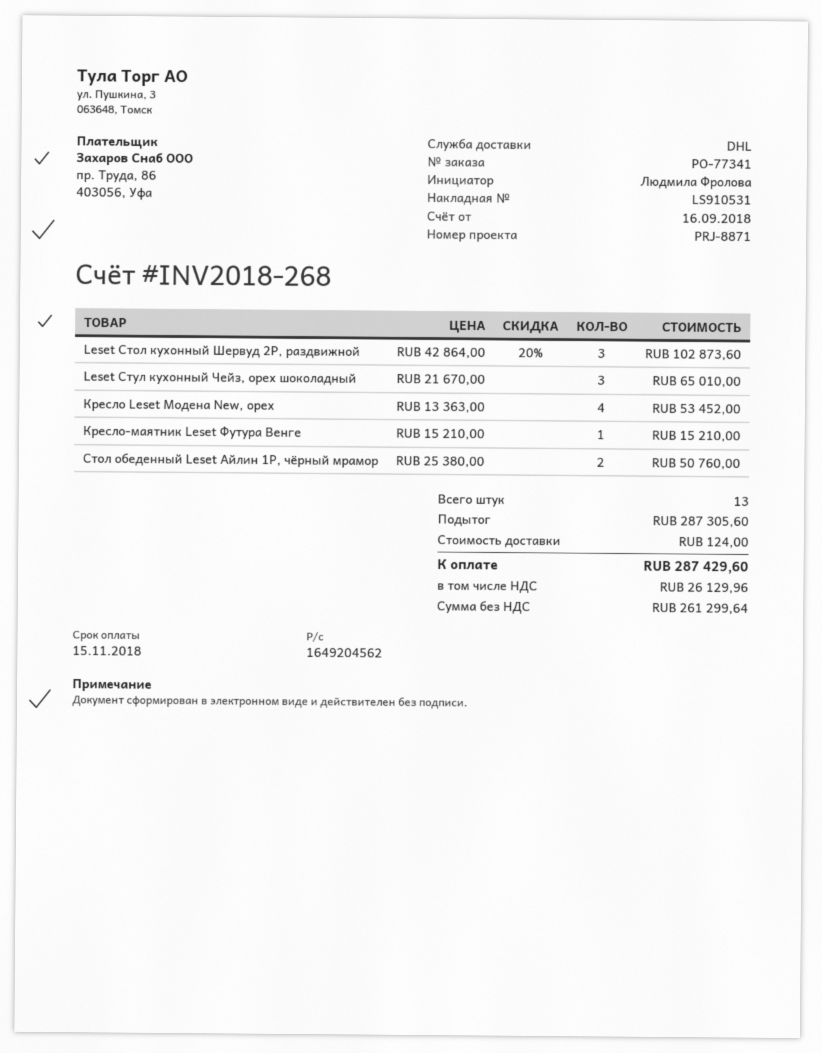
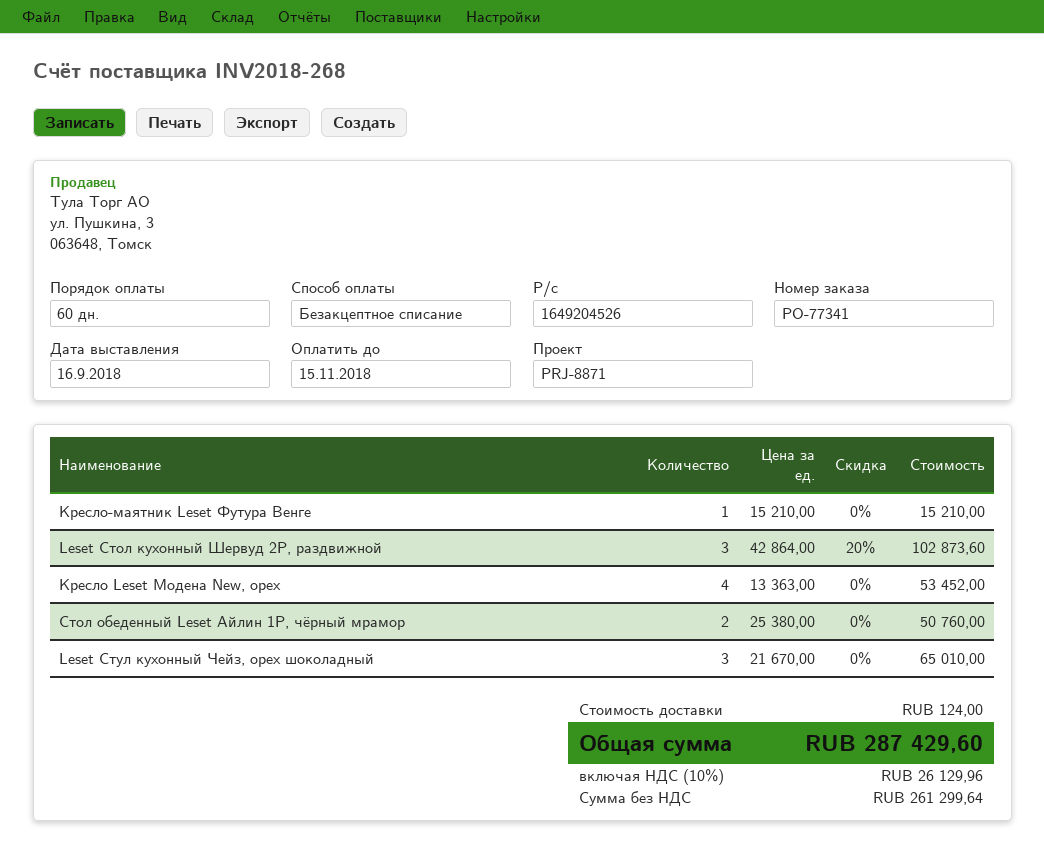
bank account: 1649204562 -> 1649204526

